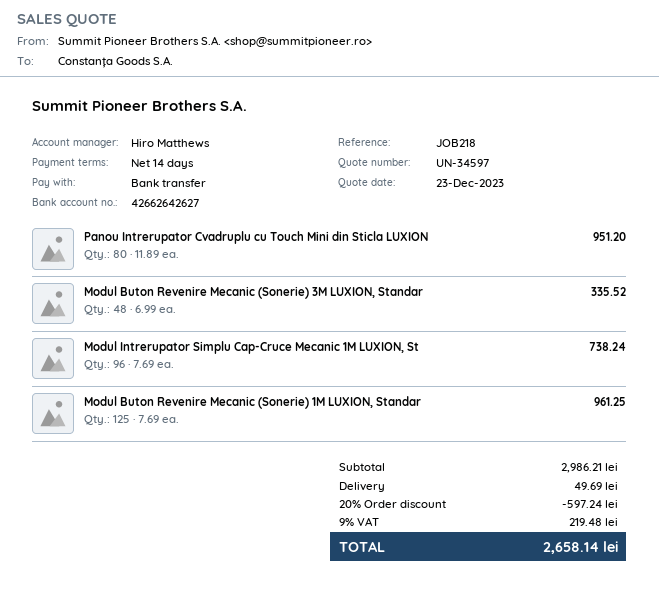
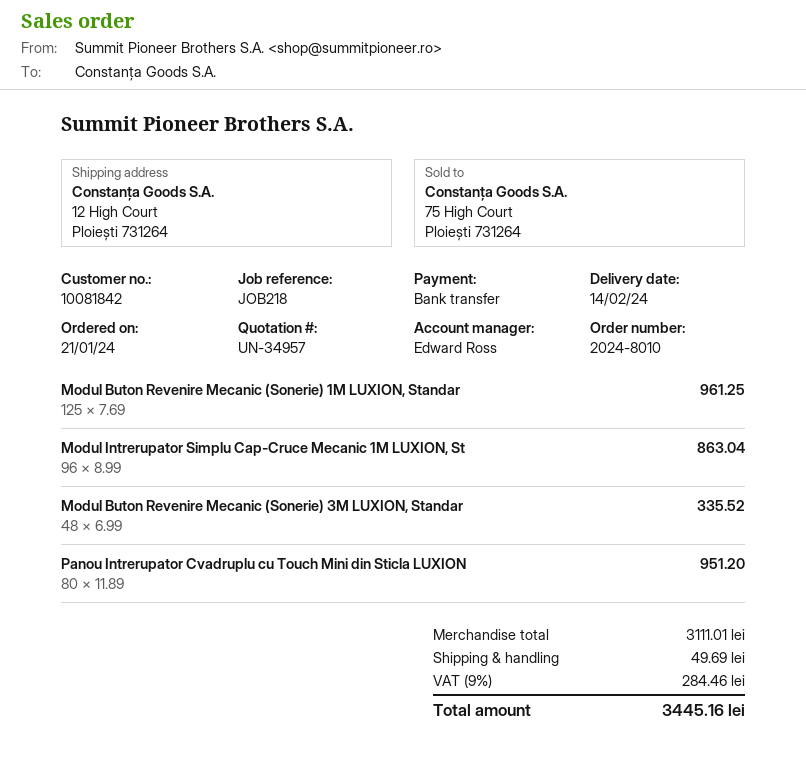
quote number: UN-34597 -> UN-34957
sales rep: Hiro Matthews -> Edward Ross
Modul Intrerupator Simplu Cap-Cruce Mecanic 1M LUXION, St: 96 x 7.69 = 738.24 -> 96 x 8.99 = 863.04
subtotal: 2986.21 -> 3111.01
discount: 20% = 597.24 -> none
tax: 9% = 219.48 -> 9% = 284.46
total: 2658.14 -> 3445.16

